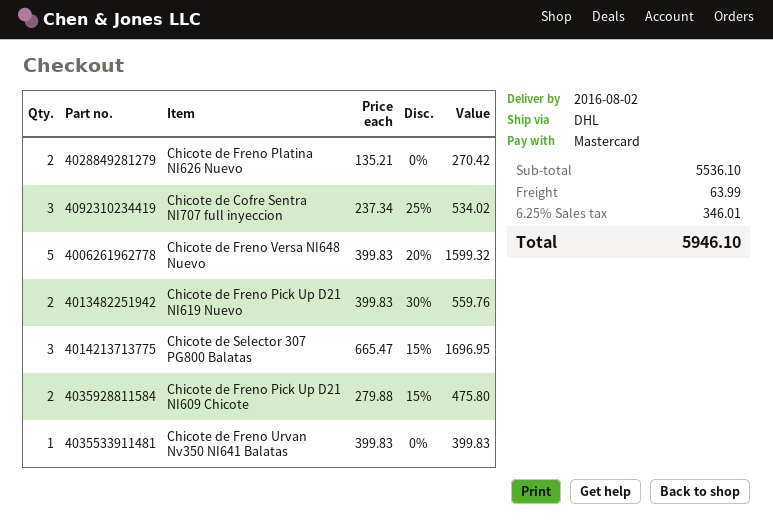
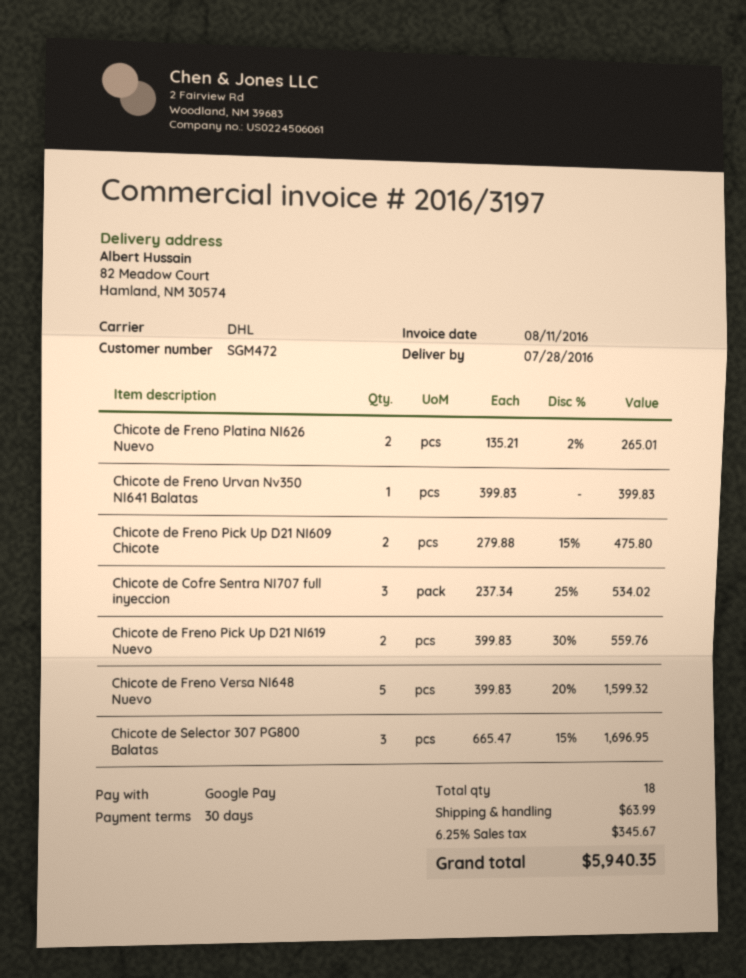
delivery date: 2016-08-02 -> 2016-07-28
payment method: Mastercard -> Google Pay
Chicote de Freno Platina NI626 Nuevo: 2 x 135.21 = 270.42 -> 2 x 135.21 - 2% = 265.01
tax: 6.25% = 346.01 -> 6.25% = 345.67
total: 5946.10 -> 5940.35

